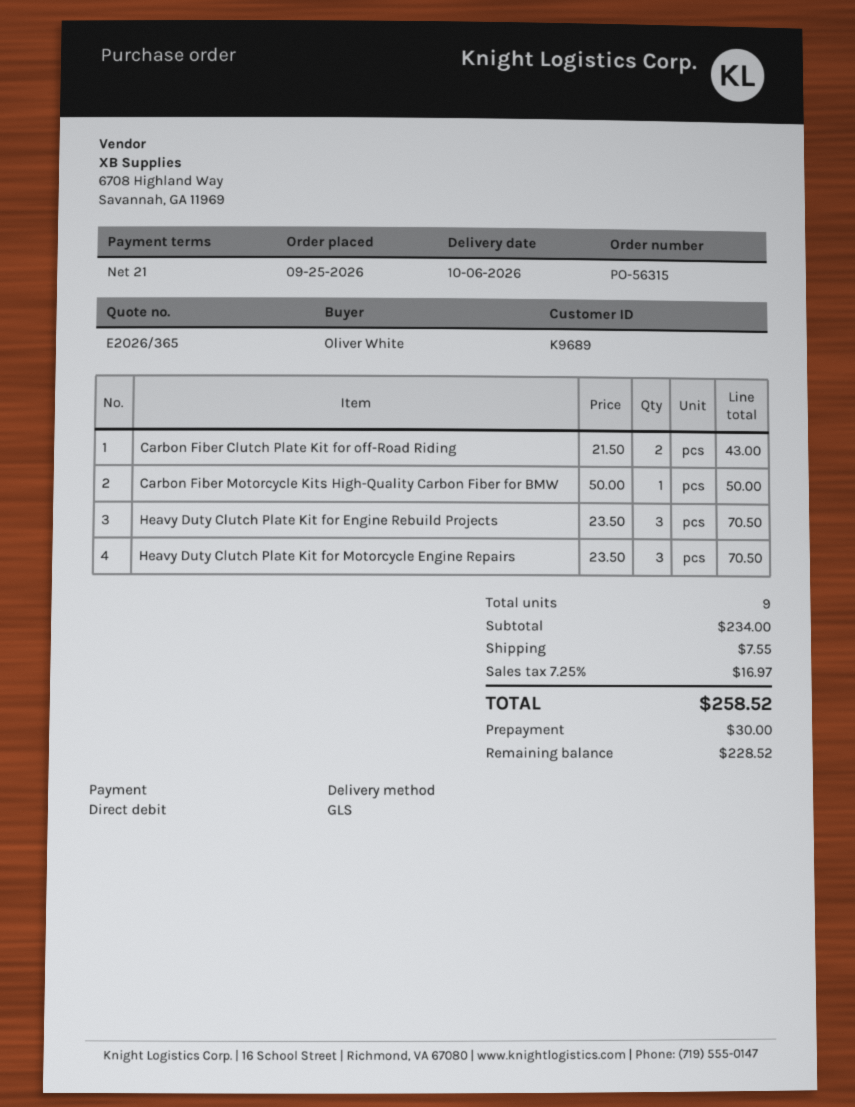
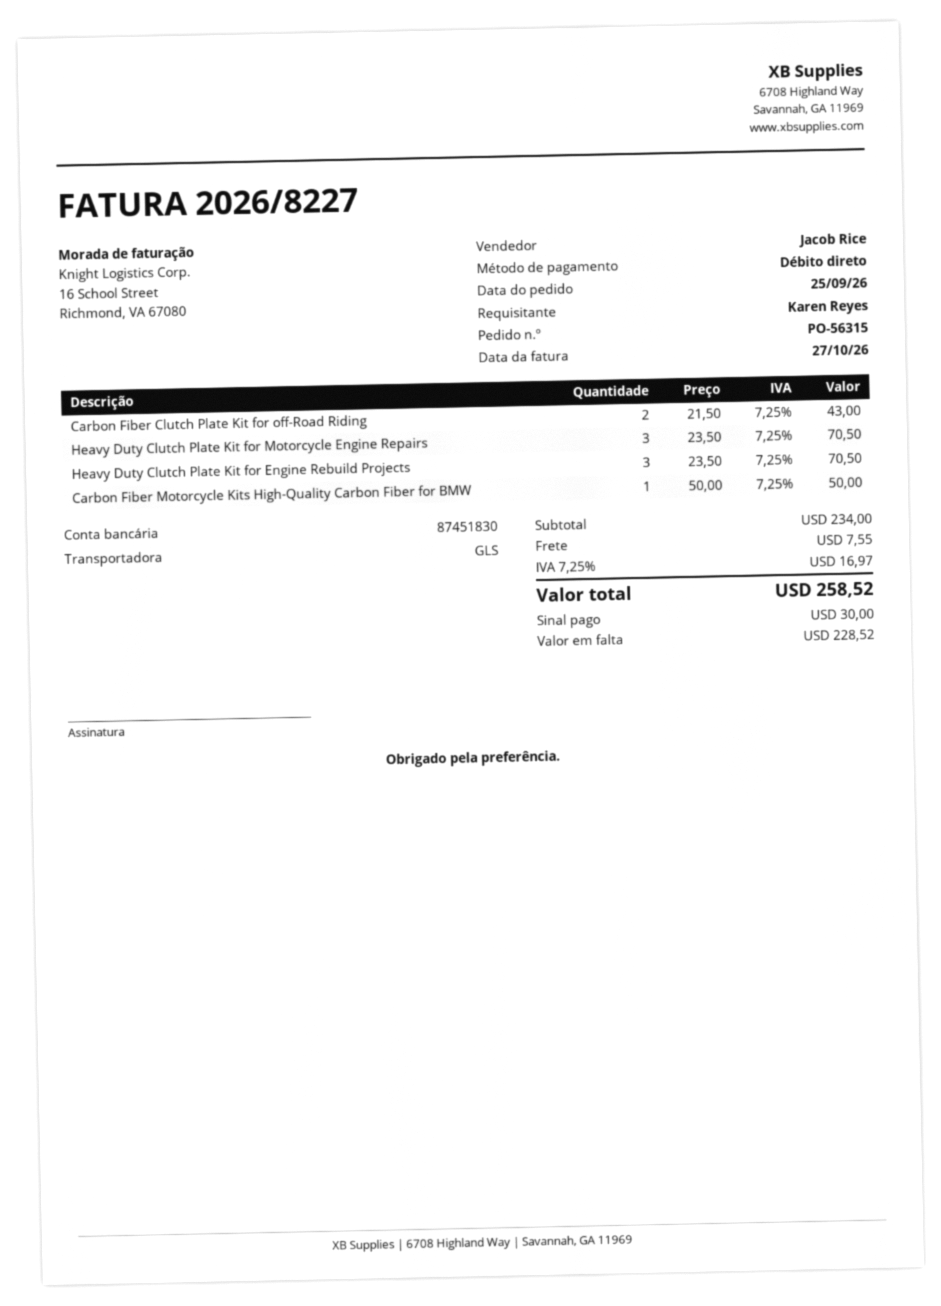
ordered by: Oliver White -> Karen Reyes

